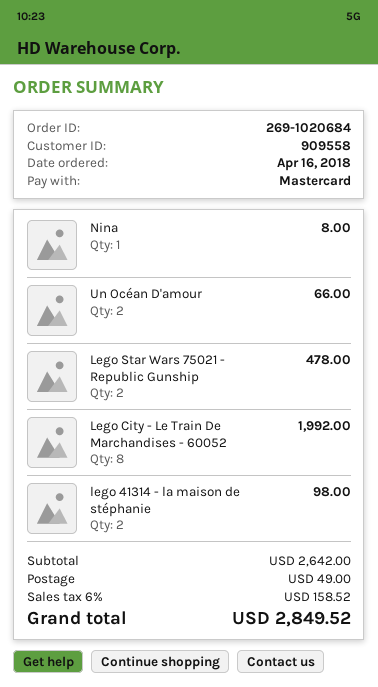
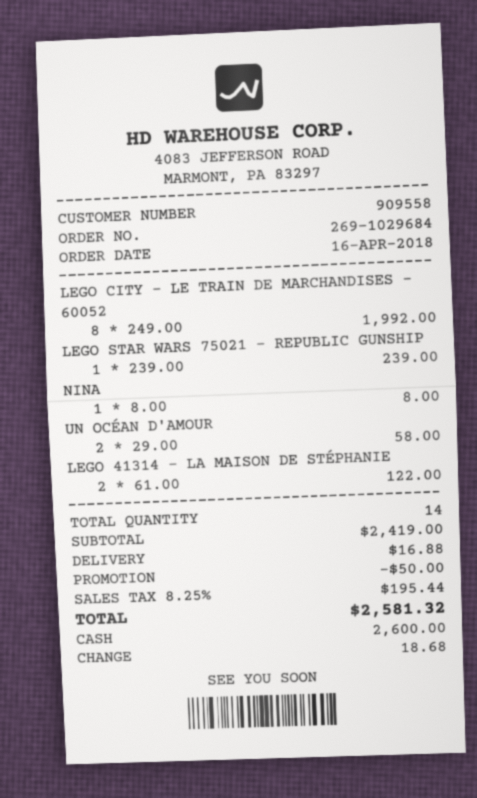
order number: 269-1020684 -> 269-1029684
payment method: Mastercard -> cash
Un Océan D'amour: 2 for 66.00 -> 2 for 58.00
Lego Star Wars 75021 - Republic Gunship: 2 for 478.00 -> 1 for 239.00
lego 41314 - la maison de stéphanie: 2 for 98.00 -> 2 for 122.00
subtotal: 2642.00 -> 2419.00
discount: none -> 50.00
shipping: 49.00 -> 16.88
tax: 6% = 158.52 -> 8.25% = 195.44
total: 2849.52 -> 2581.32

